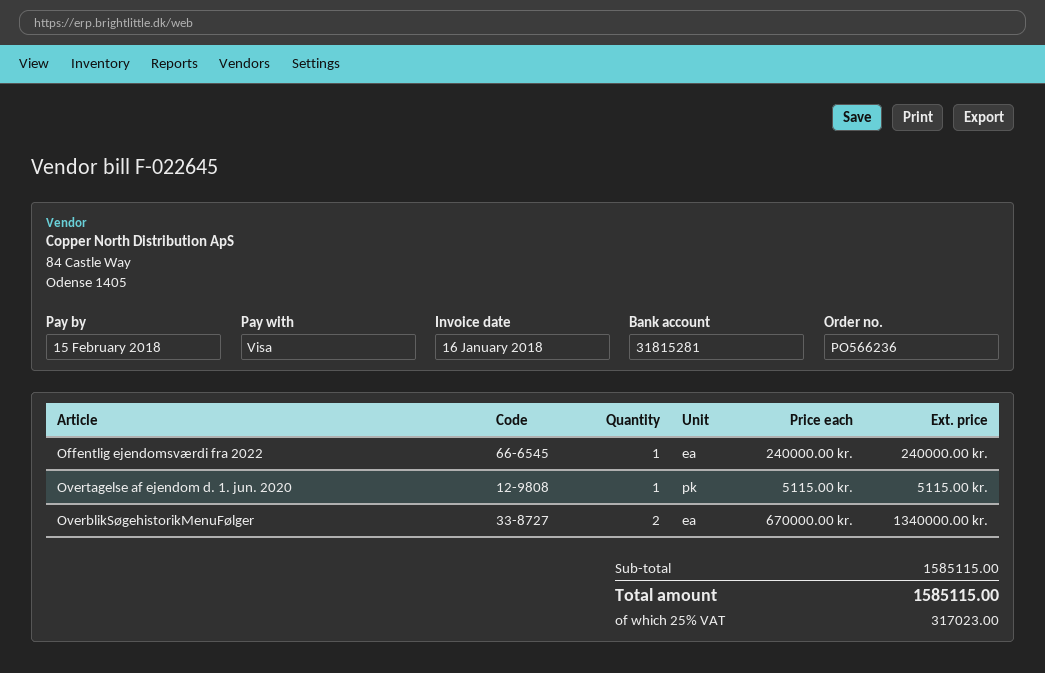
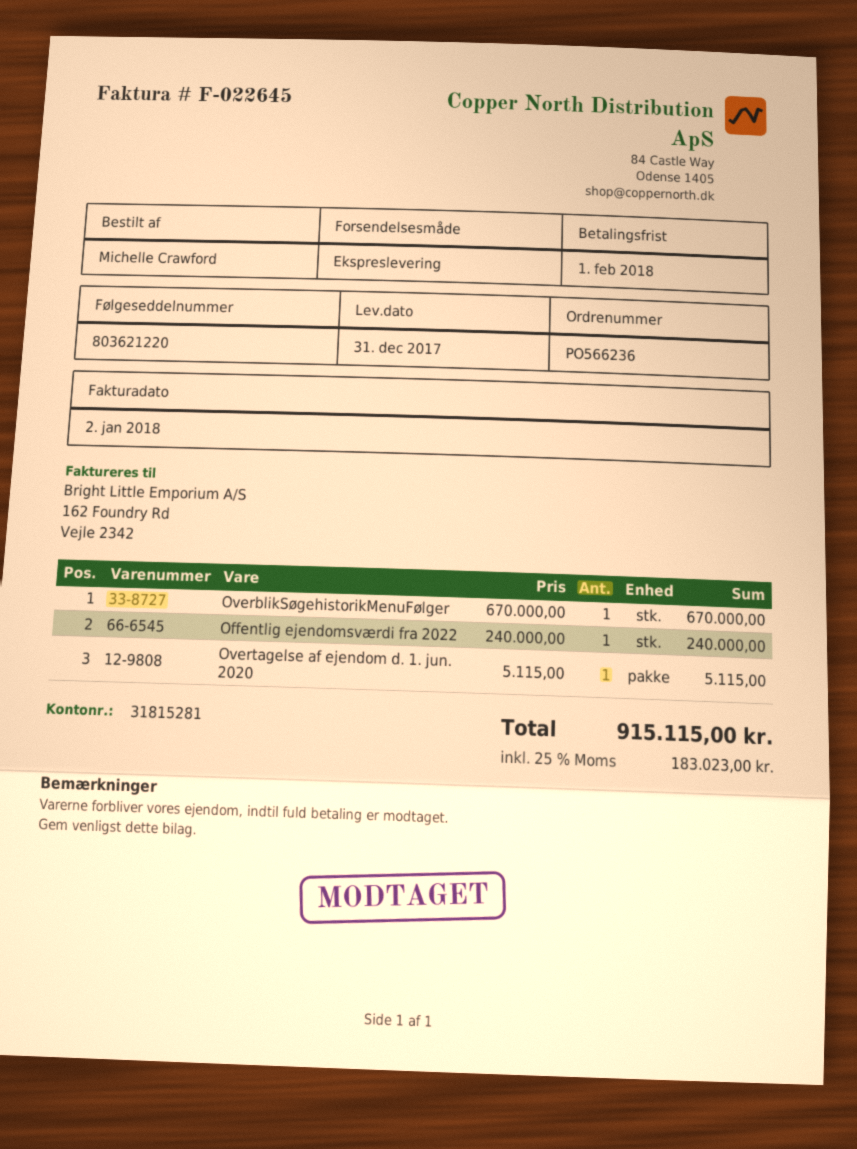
invoice date: 2018-01-16 -> 2018-01-02
due date: 2018-02-15 -> 2018-02-01
OverblikSøgehistorikMenuFølger: 2 x 670000.00 = 1340000.00 -> 1 x 670000.00 = 670000.00
tax: 25% = 317023.00 -> 25% = 183023.00
total: 1585115.00 -> 915115.00

